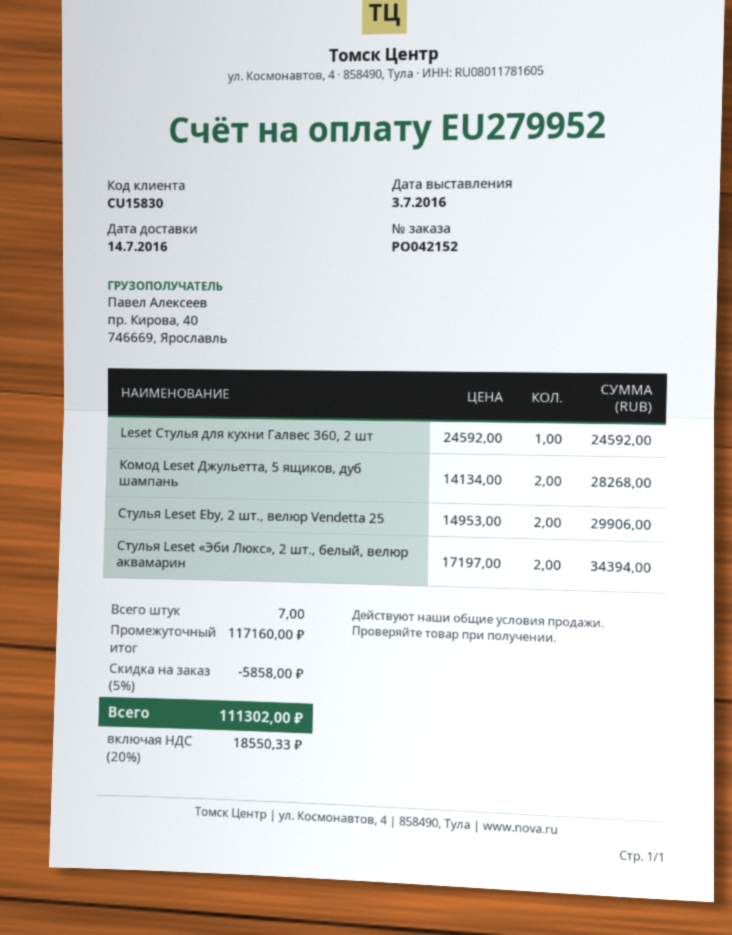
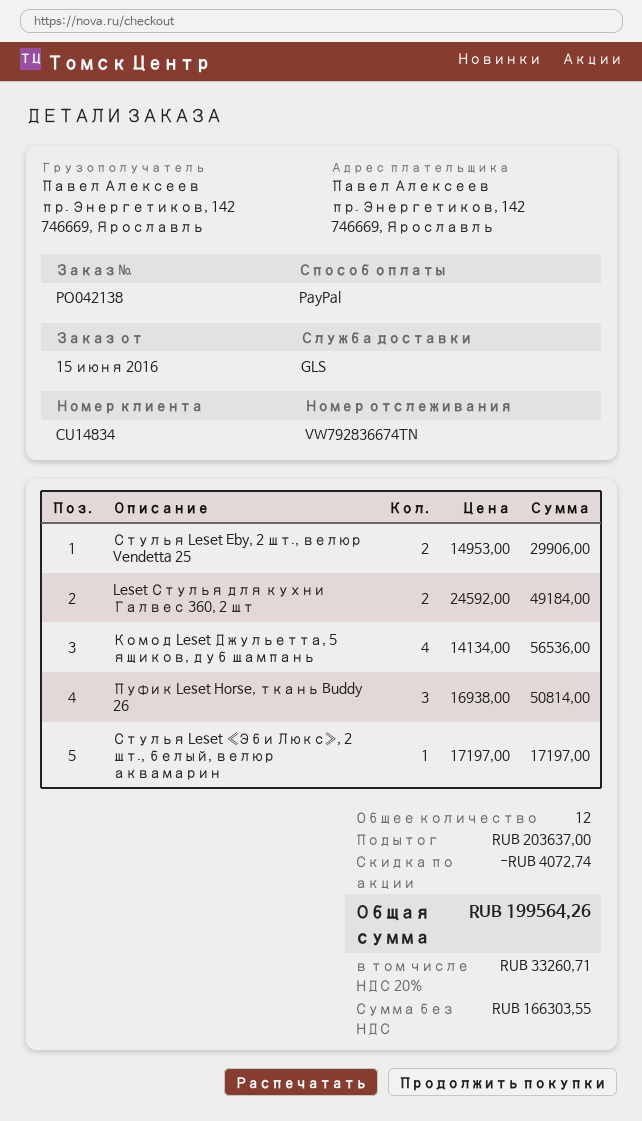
order number: PO042152 -> PO042138
customer number: CU15830 -> CU14834
ship to: пр. Кирова, 40, 746669, Ярославль -> пр. Энергетиков, 142, 746669, Ярославль
Leset Стулья для кухни Галвес 360, 2 шт: 1 x 24592.00 = 24592.00 -> 2 x 24592.00 = 49184.00
Комод Leset Джульетта, 5 ящиков, дуб шампань: 2 x 14134.00 = 28268.00 -> 4 x 14134.00 = 56536.00
Стулья Leset «Эби Люкс», 2 шт., белый, велюр аквамарин: 2 x 17197.00 = 34394.00 -> 1 x 17197.00 = 17197.00
Пуфик Leset Horse, ткань Buddy 26: none -> 3 x 16938.00 = 50814.00
total quantity: 7 -> 12
subtotal: 117160.00 -> 203637.00
discount: 5858.00 -> 4072.74
tax: 20% = 18550.33 -> 20% = 33260.71
total: 111302.00 -> 199564.26

